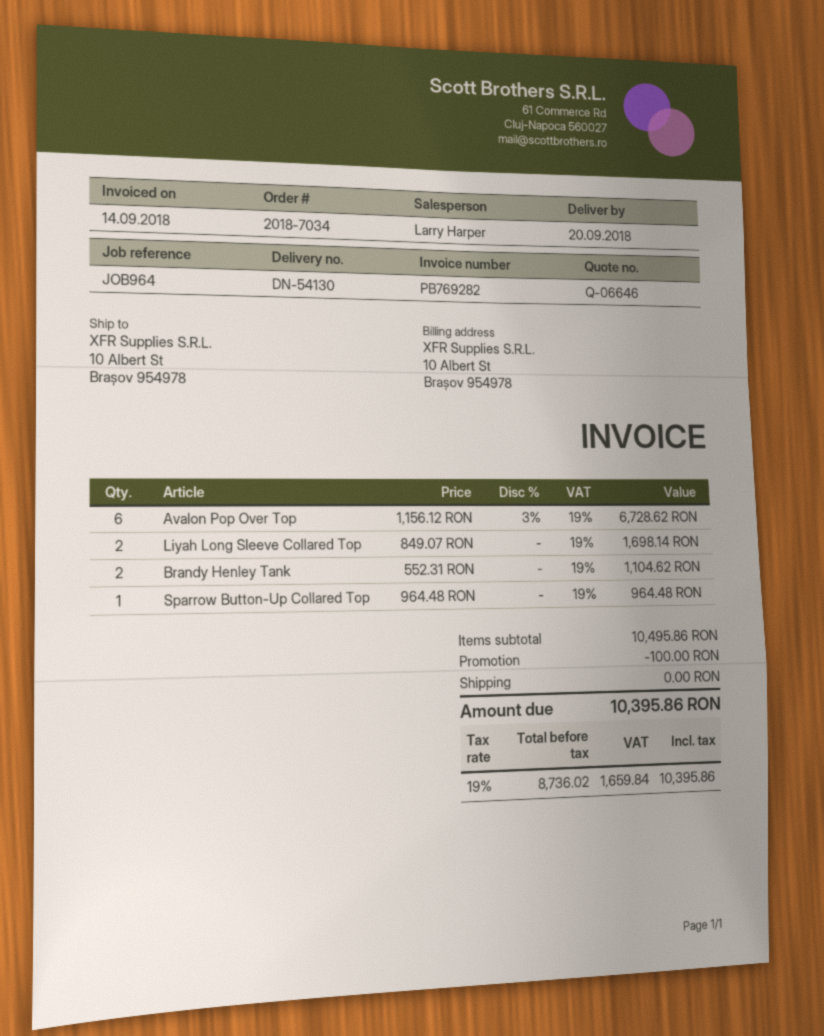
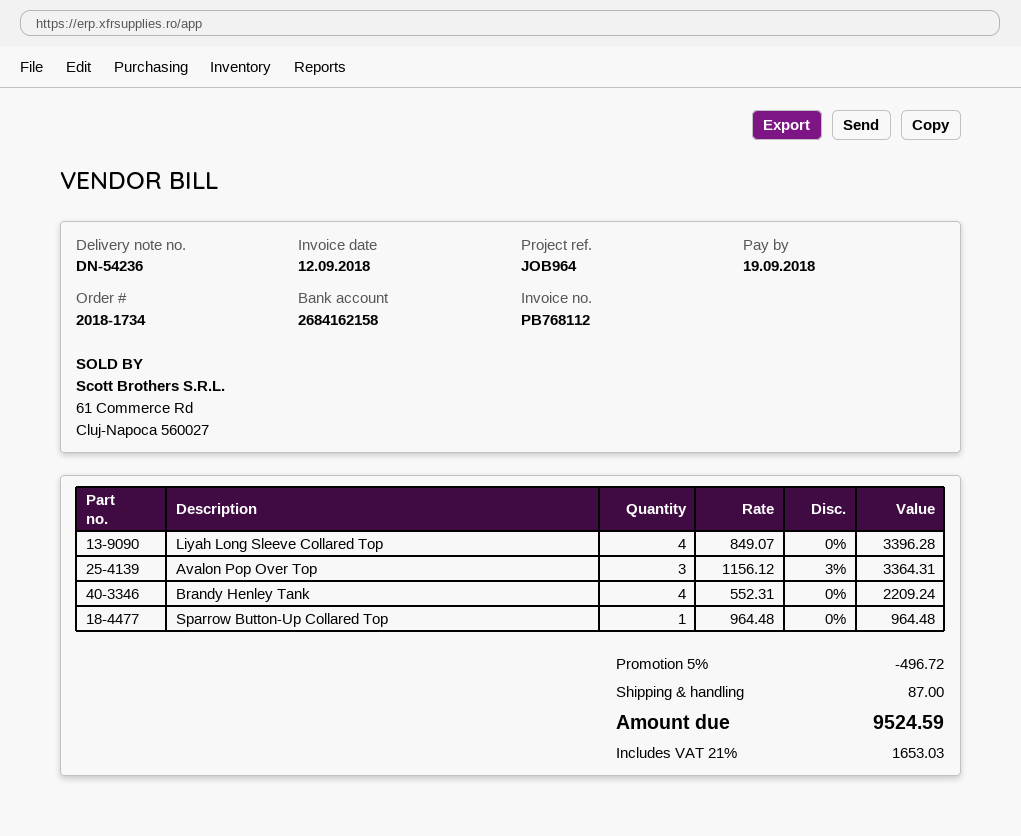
order number: 2018-7034 -> 2018-1734
delivery note number: DN-54130 -> DN-54236
invoice number: PB769282 -> PB768112
invoice date: 2018-09-14 -> 2018-09-12
Avalon Pop Over Top: 6 x 1156.12 - 3% = 6728.62 -> 3 x 1156.12 - 3% = 3364.31
Liyah Long Sleeve Collared Top: 2 x 849.07 = 1698.14 -> 4 x 849.07 = 3396.28
Brandy Henley Tank: 2 x 552.31 = 1104.62 -> 4 x 552.31 = 2209.24
discount: 100.00 -> 496.72
shipping: 0.00 -> 87.00
tax: 19% = 1659.84 -> 21% = 1653.03
total: 10395.86 -> 9524.59

